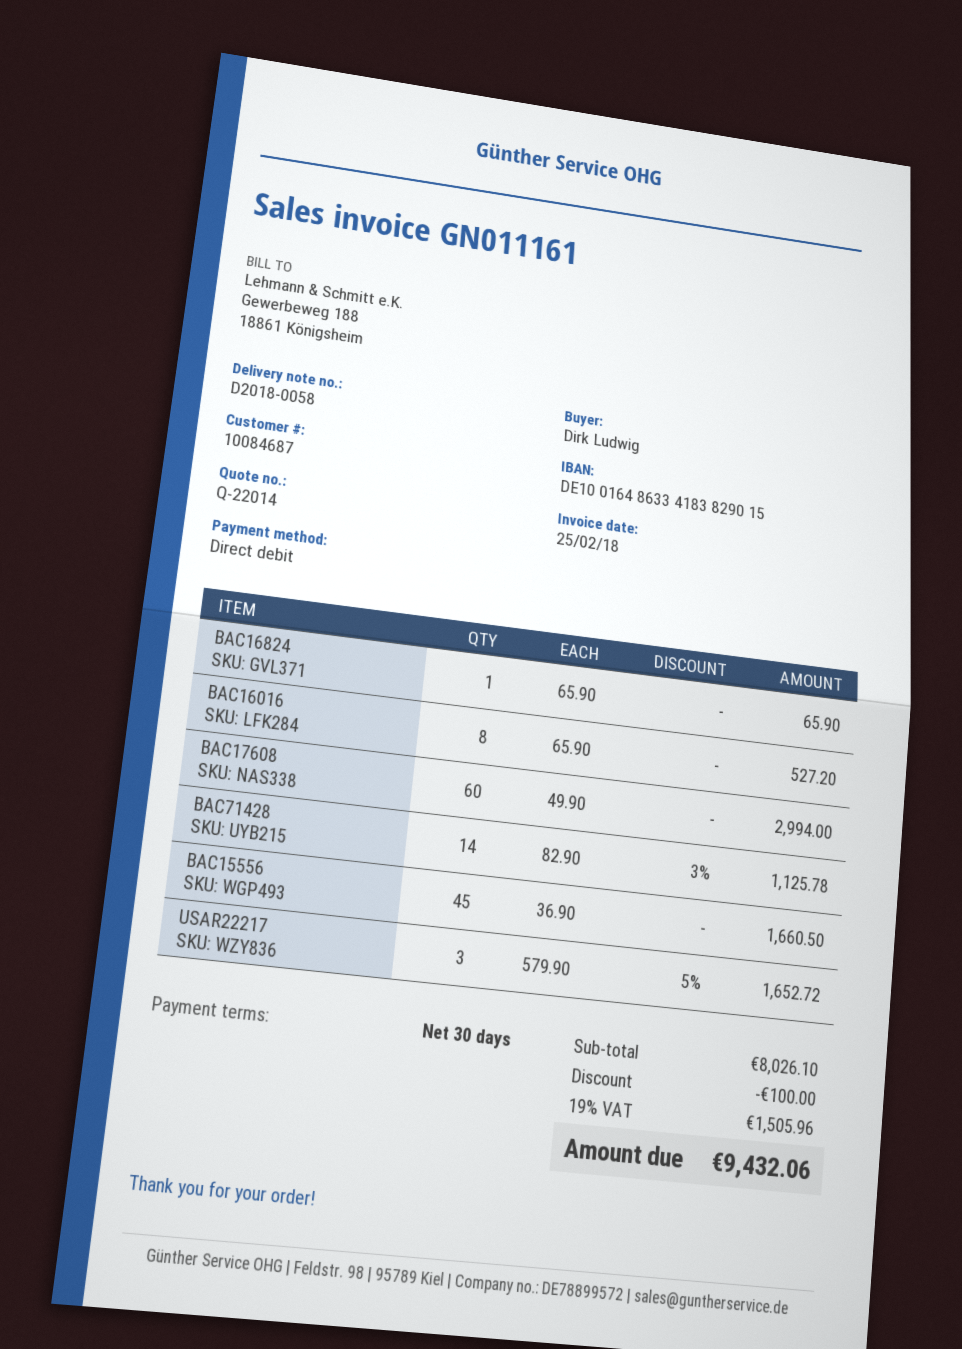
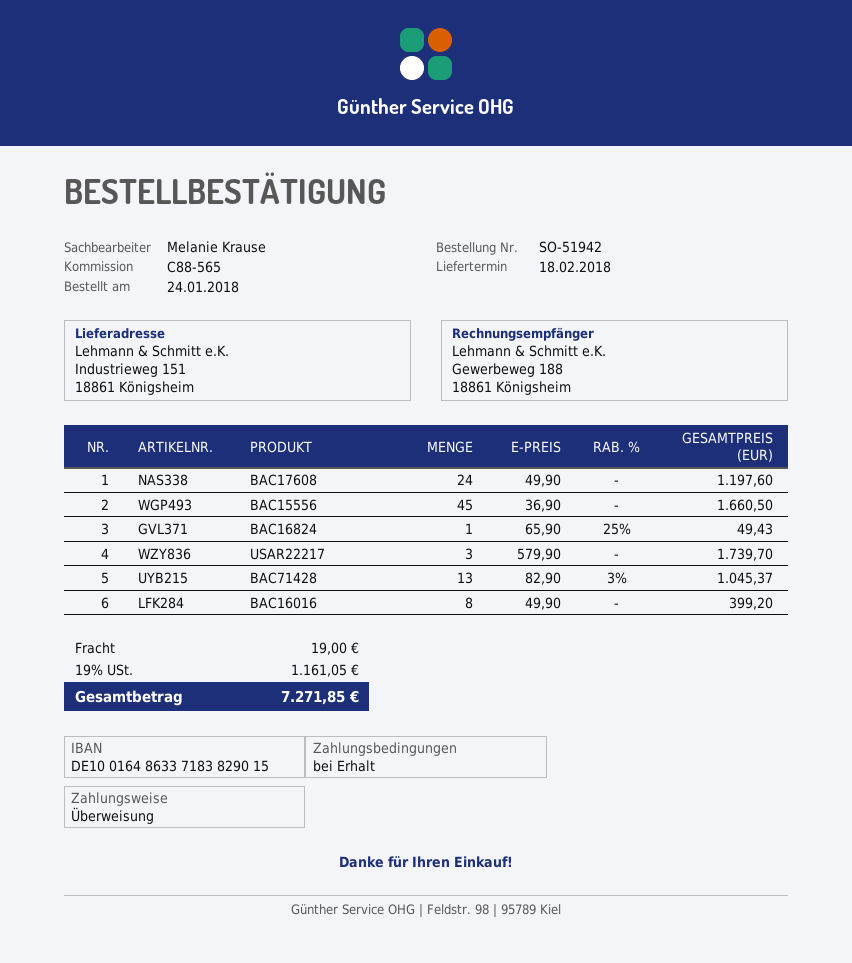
payment terms: 30 days -> on receipt
payment method: direct debit -> bank transfer
bank account: DE10016486334183829015 -> DE10016486337183829015
BAC16824: 1 x 65.90 = 65.90 -> 1 x 65.90 - 25% = 49.43
BAC16016: 8 x 65.90 = 527.20 -> 8 x 49.90 = 399.20
BAC17608: 60 x 49.90 = 2994.00 -> 24 x 49.90 = 1197.60
BAC71428: 14 x 82.90 - 3% = 1125.78 -> 13 x 82.90 - 3% = 1045.37
USAR22217: 3 x 579.90 - 5% = 1652.72 -> 3 x 579.90 = 1739.70
discount: 100.00 -> none
shipping: none -> 19.00
tax: 19% = 1505.96 -> 19% = 1161.05
total: 9432.06 -> 7271.85

